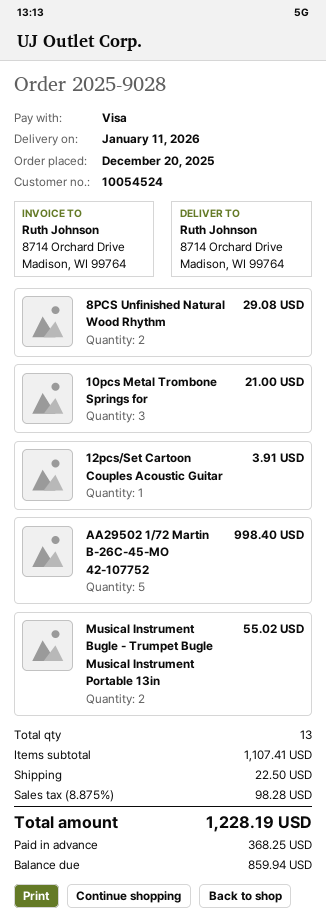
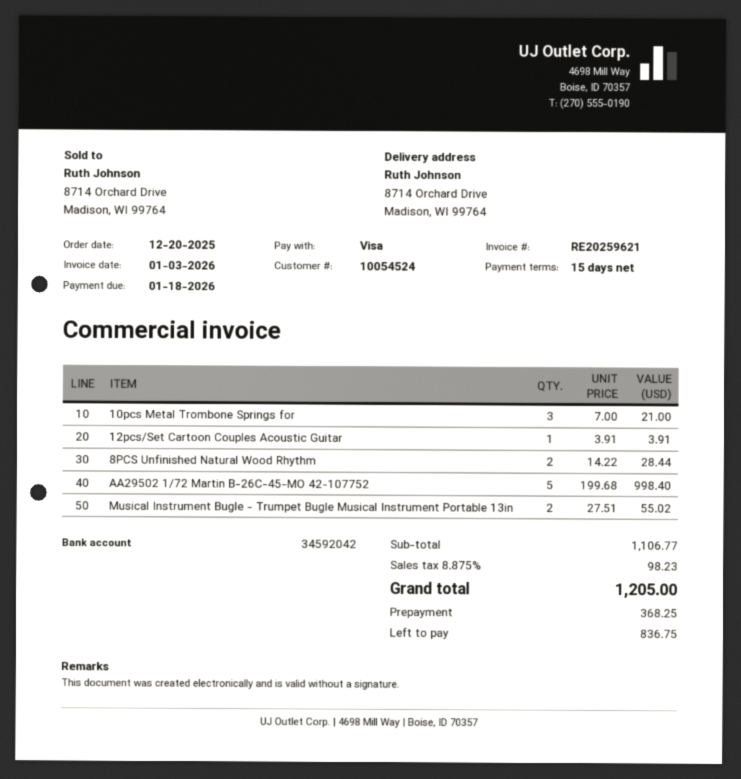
8PCS Unfinished Natural Wood Rhythm: 2 for 29.08 -> 2 for 28.44
subtotal: 1107.41 -> 1106.77
shipping: 22.50 -> none
tax: 8.875% = 98.28 -> 8.875% = 98.23
total: 1228.19 -> 1205.00
balance: 859.94 -> 836.75

